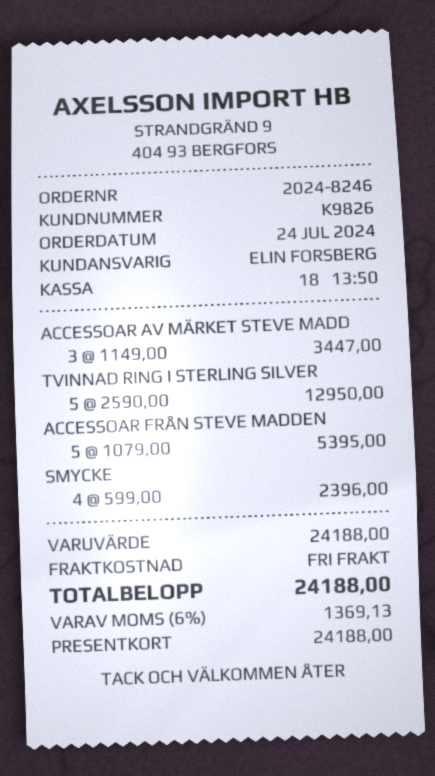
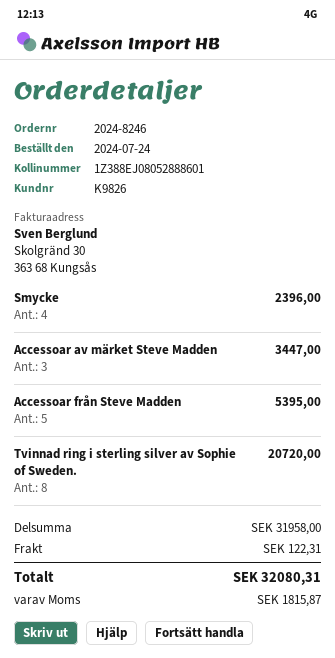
TVINNAD RING I STERLING SILVER: 5 for 12950.00 -> 8 for 20720.00
subtotal: 24188.00 -> 31958.00
shipping: 0.00 -> 122.31
tax: 1369.13 -> 1815.87
total: 24188.00 -> 32080.31

